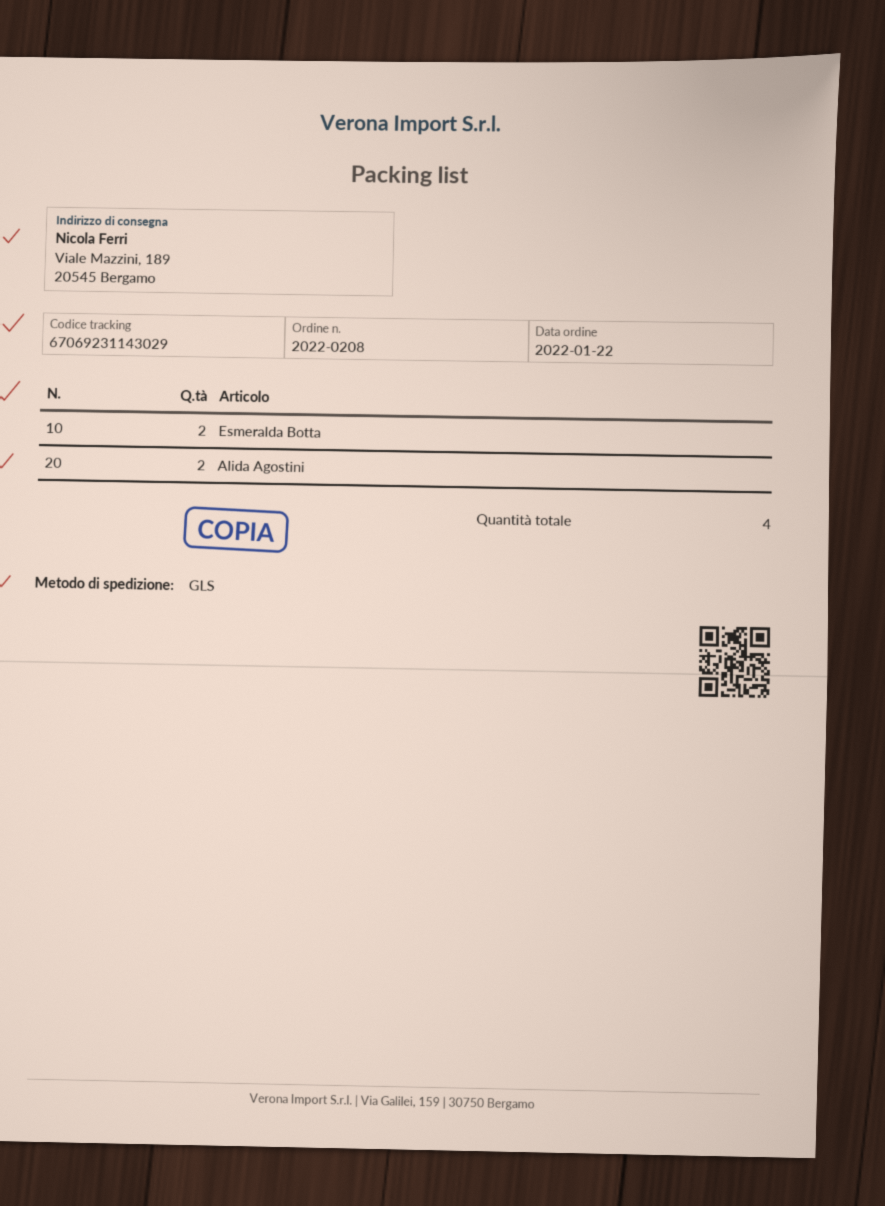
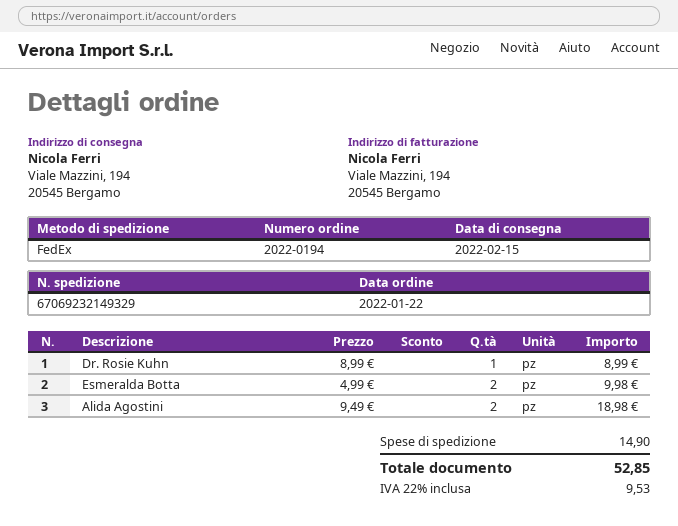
order number: 2022-0208 -> 2022-0194
shipping method: GLS -> FedEx
tracking number: 67069231143029 -> 67069232149329
ship to: Viale Mazzini, 189, 20545 Bergamo -> Viale Mazzini, 194, 20545 Bergamo
Dr. Rosie Kuhn: none -> 1

